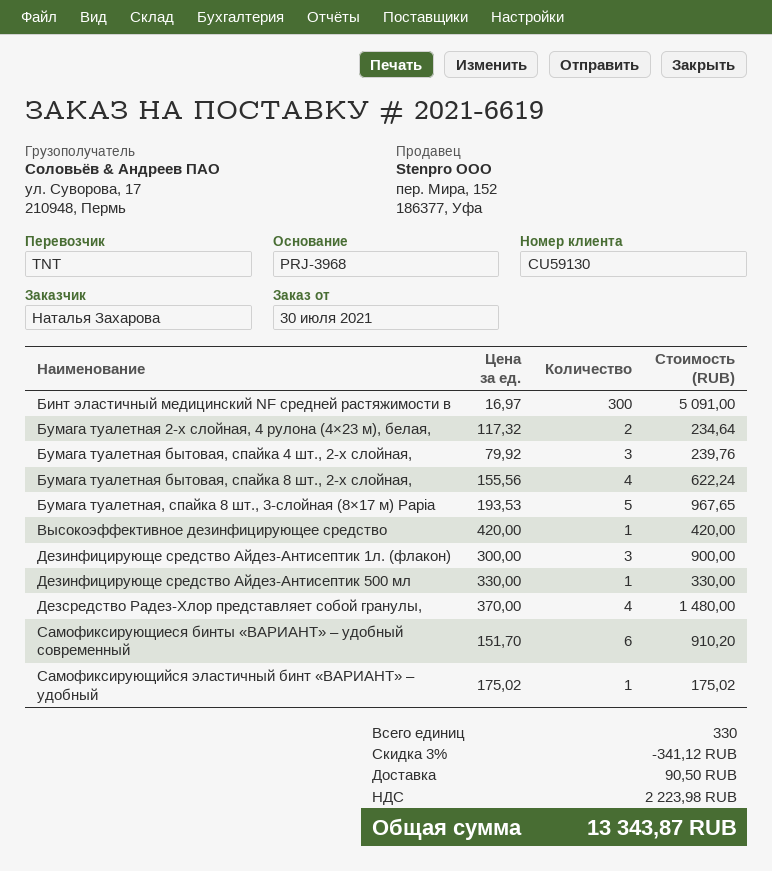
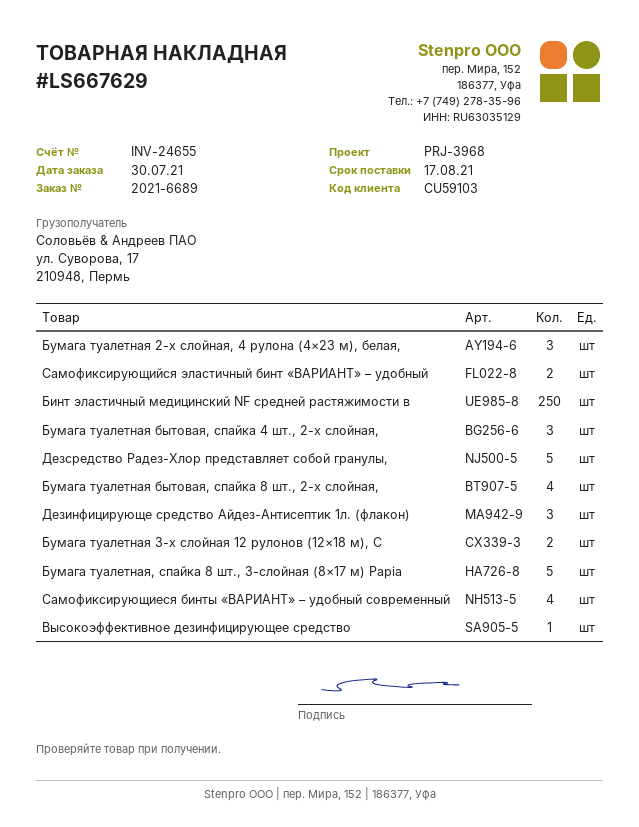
order number: 2021-6619 -> 2021-6689
customer number: CU59130 -> CU59103
Бинт эластичный медицинский NF средней растяжимости в: 300 -> 250
Бумага туалетная 2-х слойная, 4 рулона (4×23 м), белая,: 2 -> 3
Дезинфицирующе средство Айдез-Антисептик 500 мл: 1 -> none
Дезсредство Радез-Хлор представляет собой гранулы,: 4 -> 5
Самофиксирующиеся бинты «ВАРИАНТ» – удобный современный: 6 -> 4
Самофиксирующийся эластичный бинт «ВАРИАНТ» – удобный: 1 -> 2
Бумага туалетная 3-х слойная 12 рулонов (12×18 м), С: none -> 2

